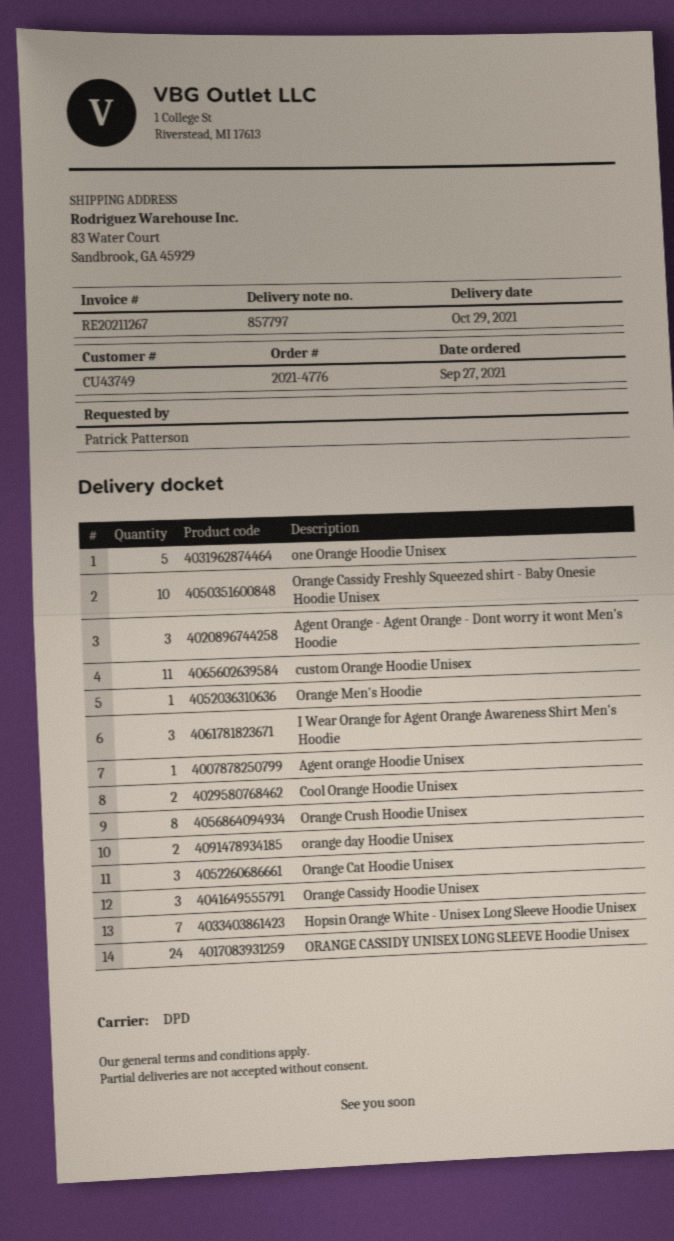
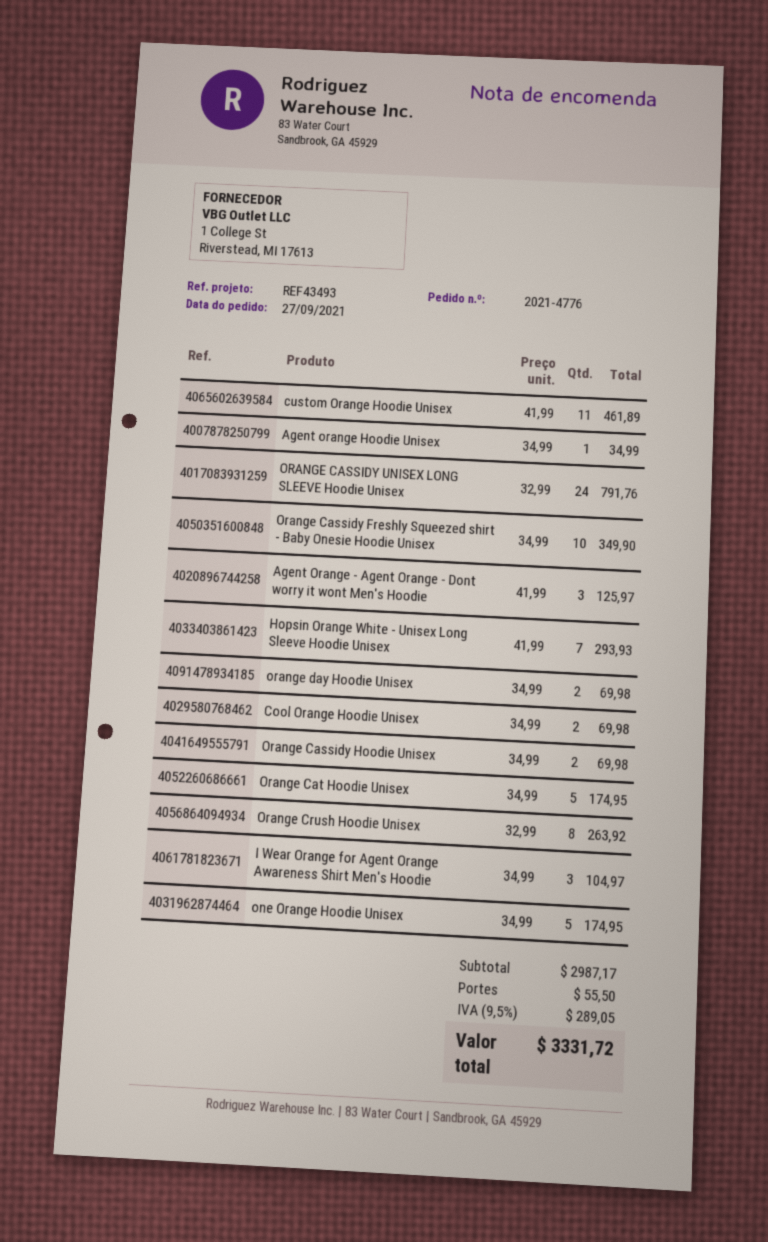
Orange Men's Hoodie: 1 -> none
Orange Cat Hoodie Unisex: 3 -> 5
Orange Cassidy Hoodie Unisex: 3 -> 2

